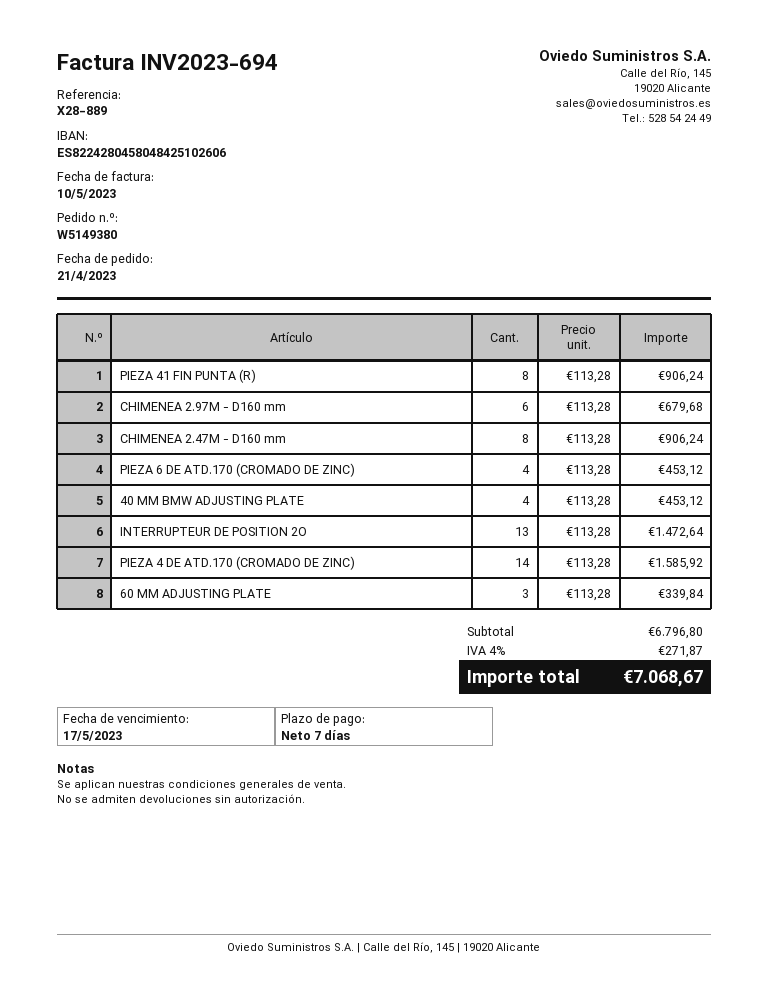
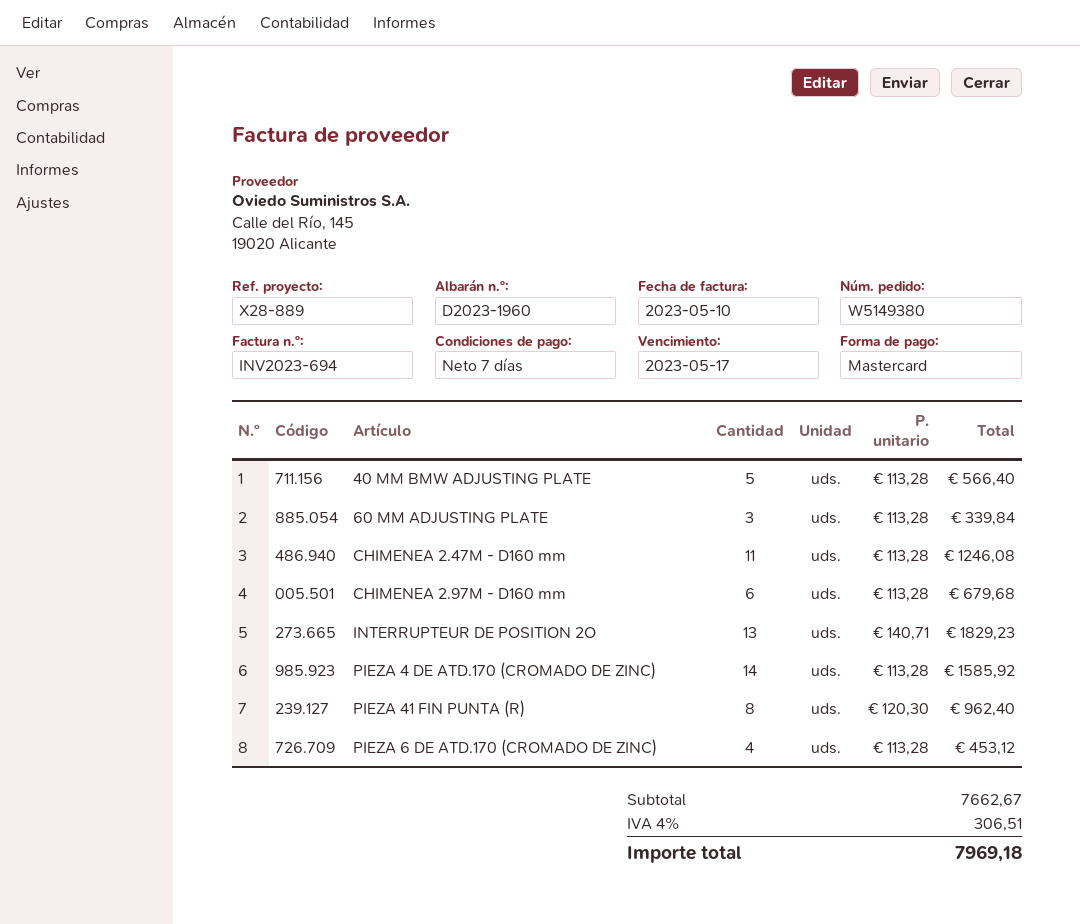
PIEZA 41 FIN PUNTA (R): 8 x 113.28 = 906.24 -> 8 x 120.30 = 962.40
CHIMENEA 2.47M - D160 mm: 8 x 113.28 = 906.24 -> 11 x 113.28 = 1246.08
40 MM BMW ADJUSTING PLATE: 4 x 113.28 = 453.12 -> 5 x 113.28 = 566.40
INTERRUPTEUR DE POSITION 2O: 13 x 113.28 = 1472.64 -> 13 x 140.71 = 1829.23
subtotal: 6796.80 -> 7662.67
tax: 4% = 271.87 -> 4% = 306.51
total: 7068.67 -> 7969.18

